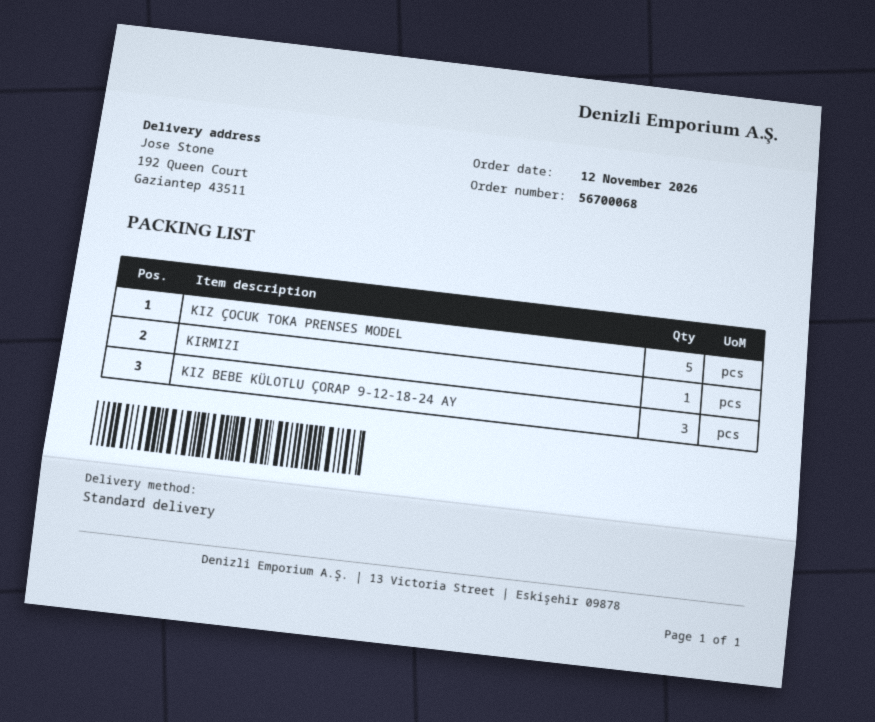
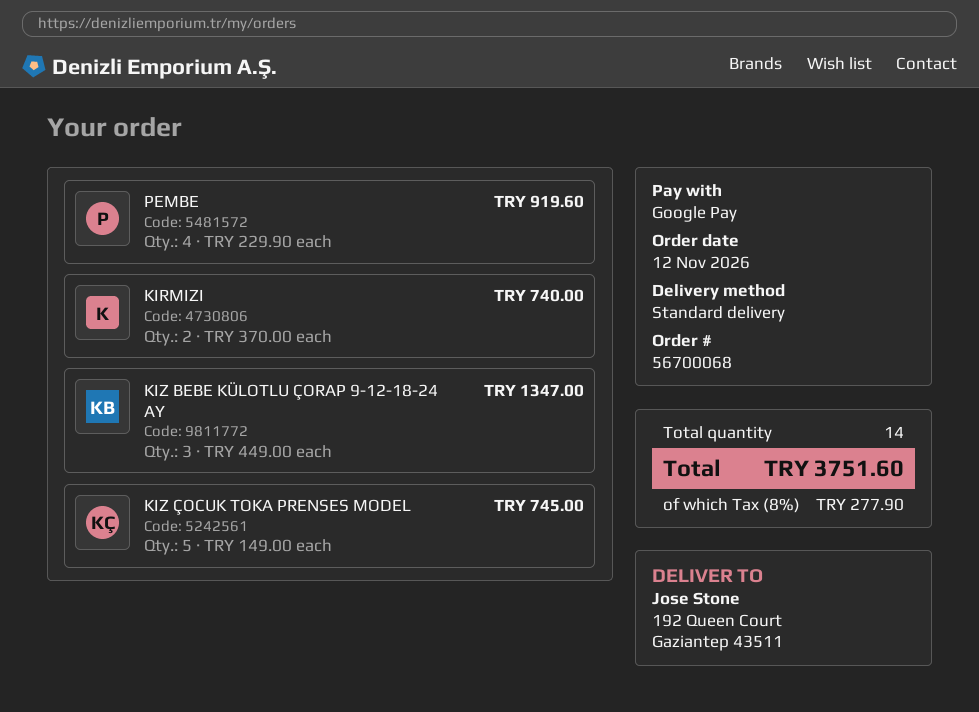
KIRMIZI: 1 -> 2
PEMBE: none -> 4

